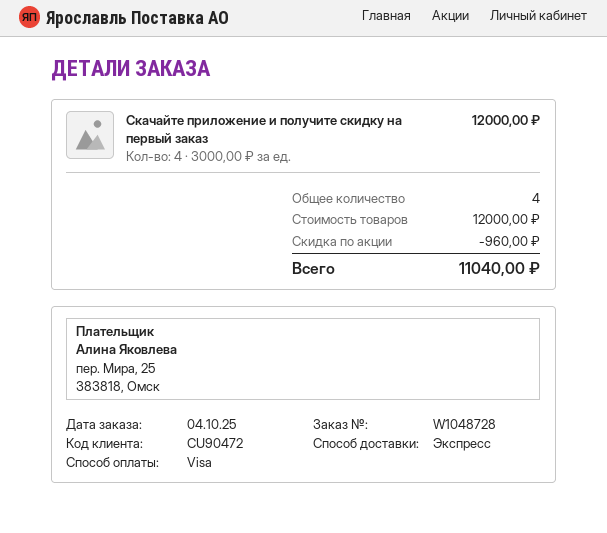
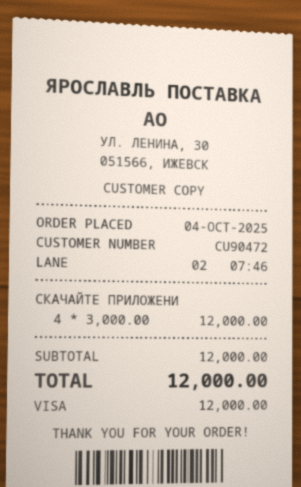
discount: 960.00 -> none
total: 11040.00 -> 12000.00

